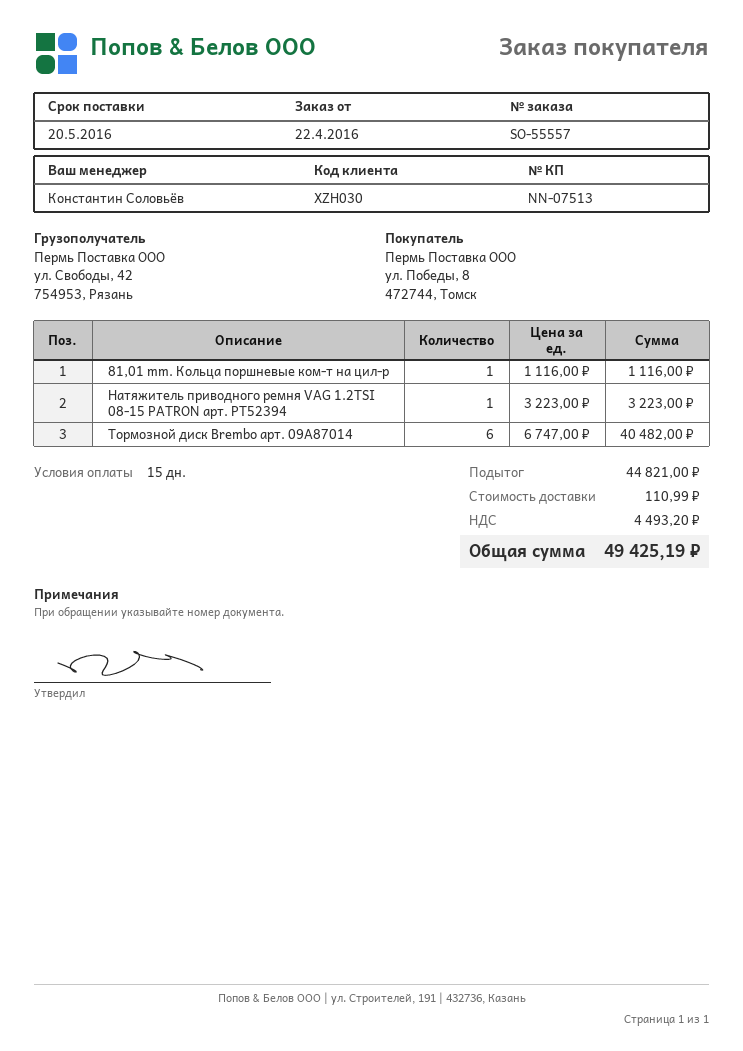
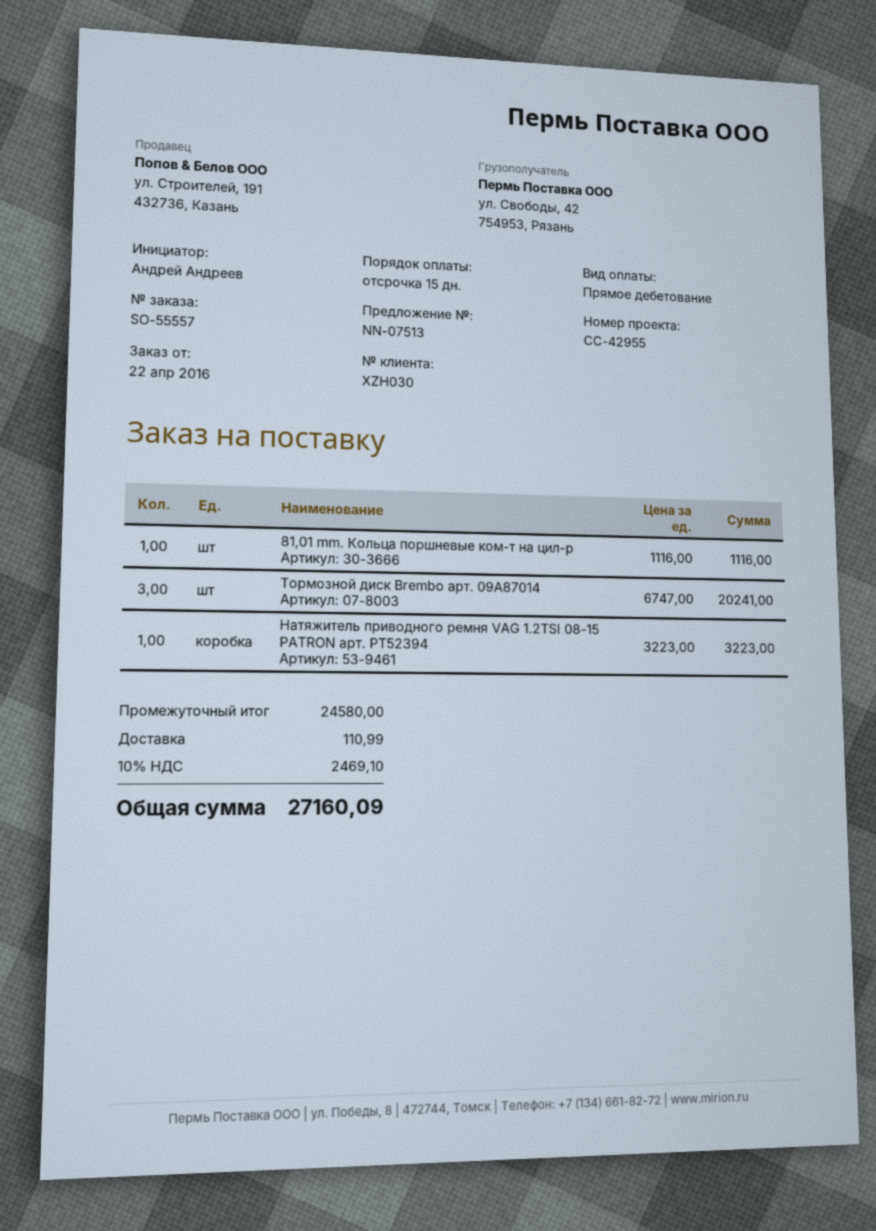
Тормозной диск Brembo арт. 09A87014: 6 x 6747.00 = 40482.00 -> 3 x 6747.00 = 20241.00
subtotal: 44821.00 -> 24580.00
tax: 4493.20 -> 2469.10
total: 49425.19 -> 27160.09

